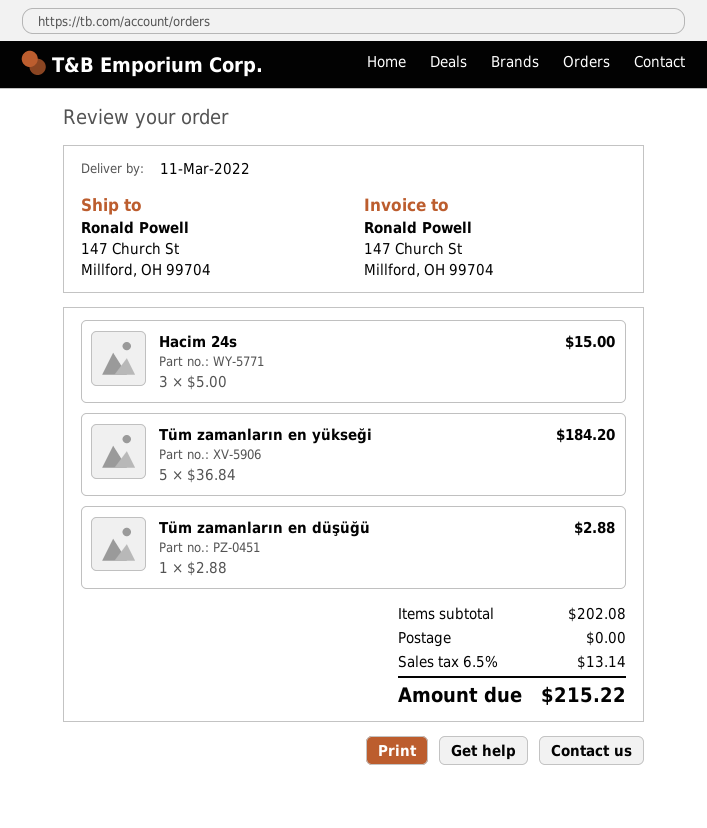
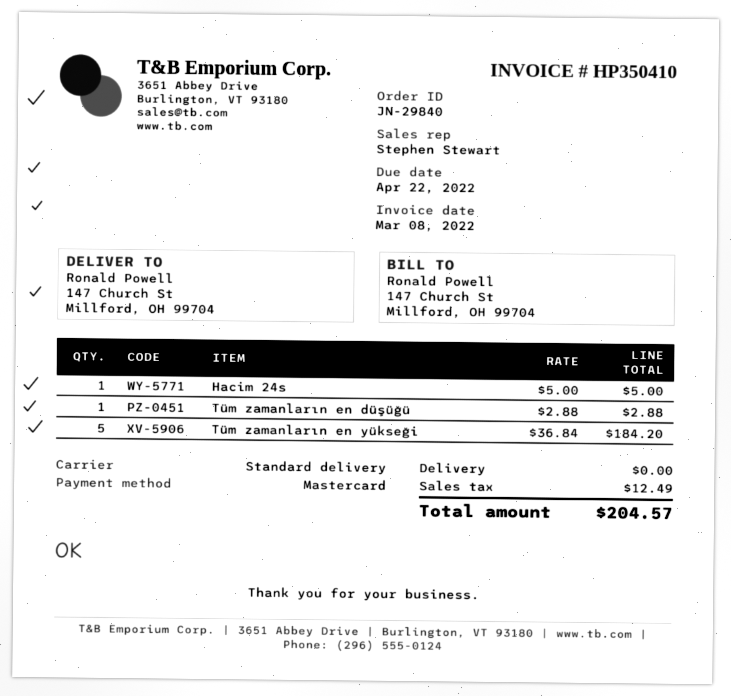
Hacim 24s: 3 x 5.00 = 15.00 -> 1 x 5.00 = 5.00
tax: 13.14 -> 12.49
total: 215.22 -> 204.57

